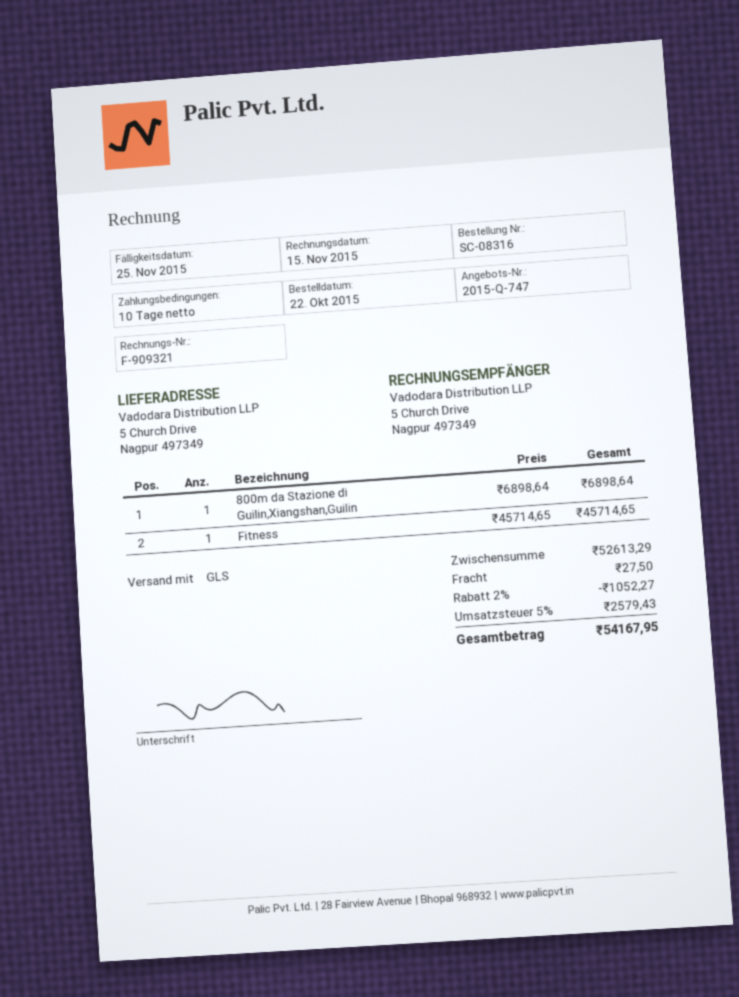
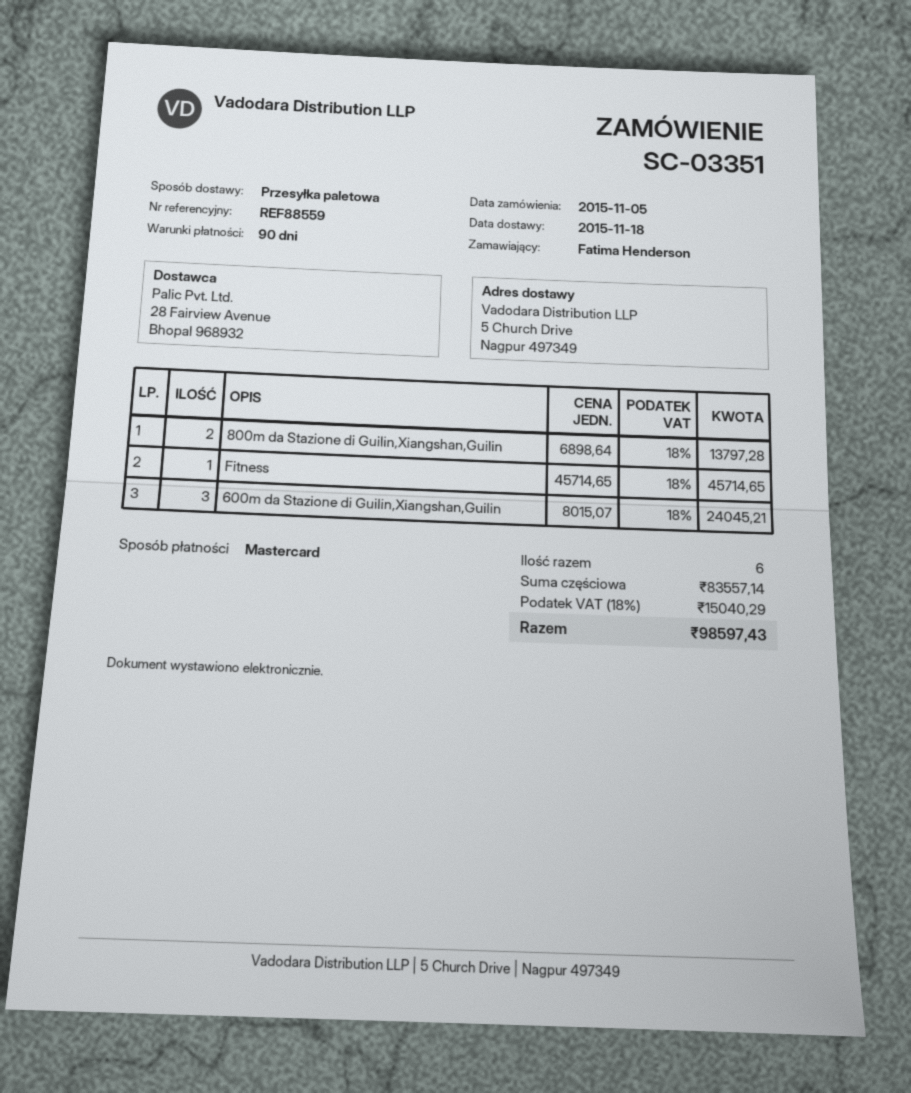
order number: SC-08316 -> SC-03351
order date: 2015-10-22 -> 2015-11-05
payment terms: 10 days -> 90 days
shipping method: GLS -> pallet freight
800m da Stazione di Guilin,Xiangshan,Guilin: 1 x 6898.64 = 6898.64 -> 2 x 6898.64 = 13797.28
600m da Stazione di Guilin,Xiangshan,Guilin: none -> 3 x 8015.07 = 24045.21
subtotal: 52613.29 -> 83557.14
discount: 2% = 1052.27 -> none
shipping: 27.50 -> none
tax: 5% = 2579.43 -> 18% = 15040.29
total: 54167.95 -> 98597.43

